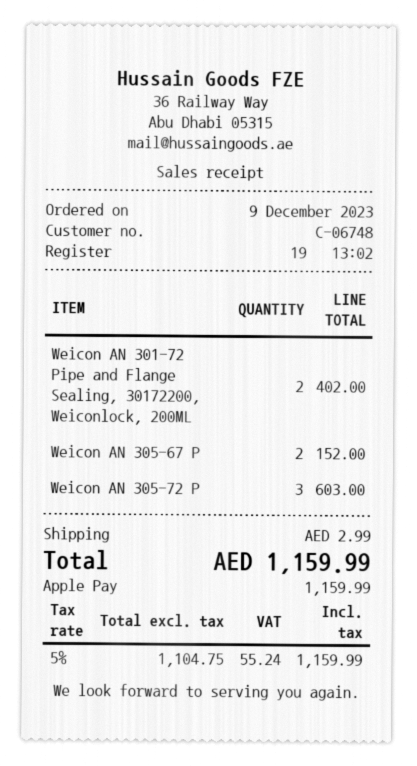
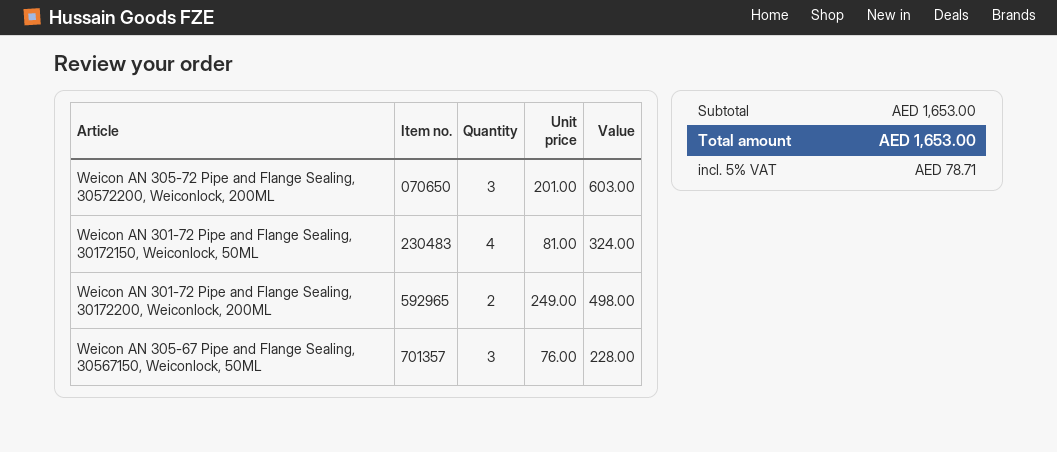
Weicon AN 301-72 Pipe and Flange Sealing, 30172200, Weiconlock, 200ML: 2 for 402.00 -> 2 for 498.00
Weicon AN 305-67 P: 2 for 152.00 -> 3 for 228.00
Weicon AN 301-72 Pipe and Flange Sealing, 30172150, Weiconlock, 50ML: none -> 4 for 324.00
shipping: 2.99 -> none
tax: 5% = 55.24 -> 5% = 78.71
total: 1159.99 -> 1653.00

